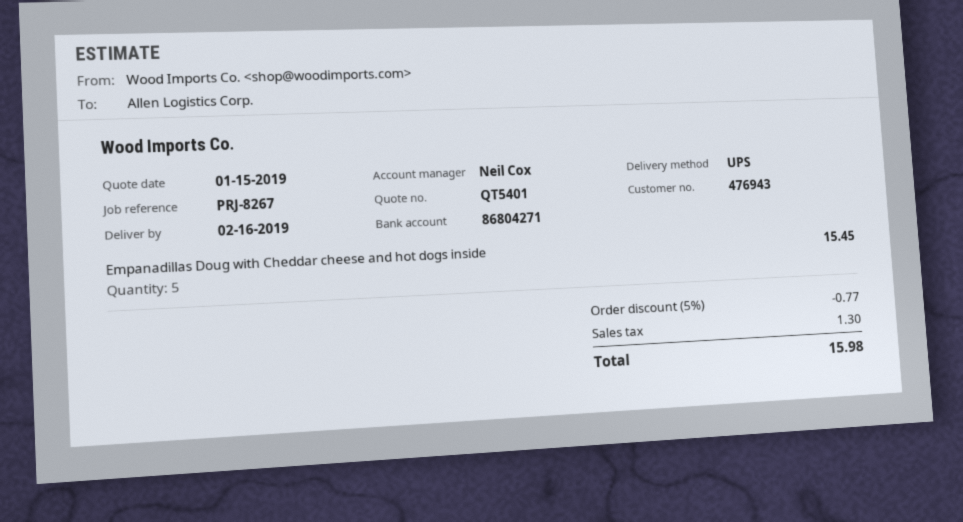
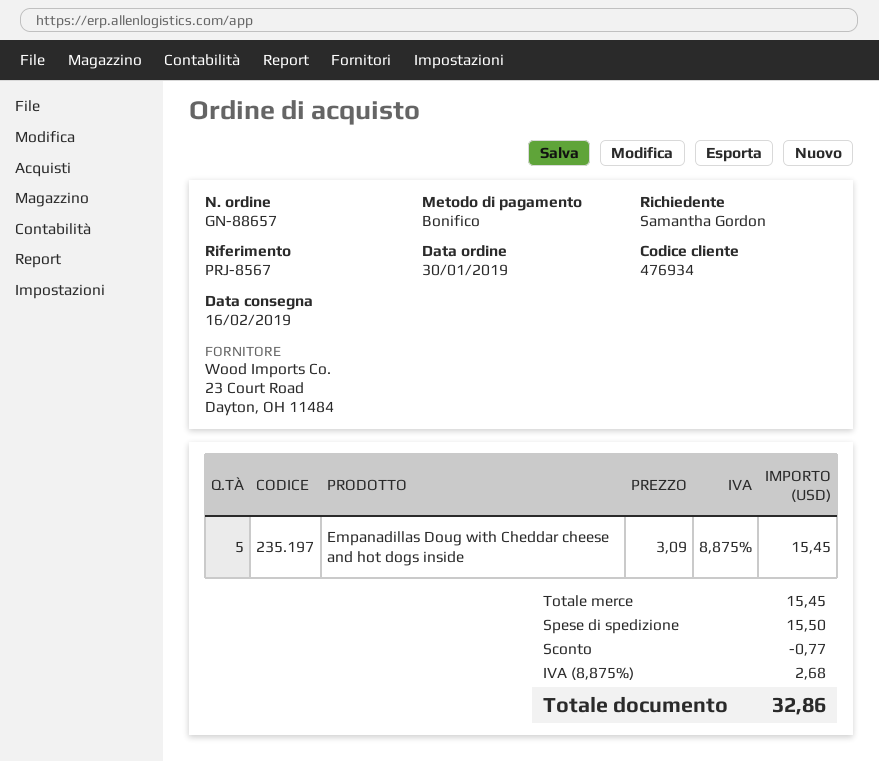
customer number: 476943 -> 476934
reference: PRJ-8267 -> PRJ-8567
shipping: none -> 15.50
tax: 1.30 -> 2.68
total: 15.98 -> 32.86

